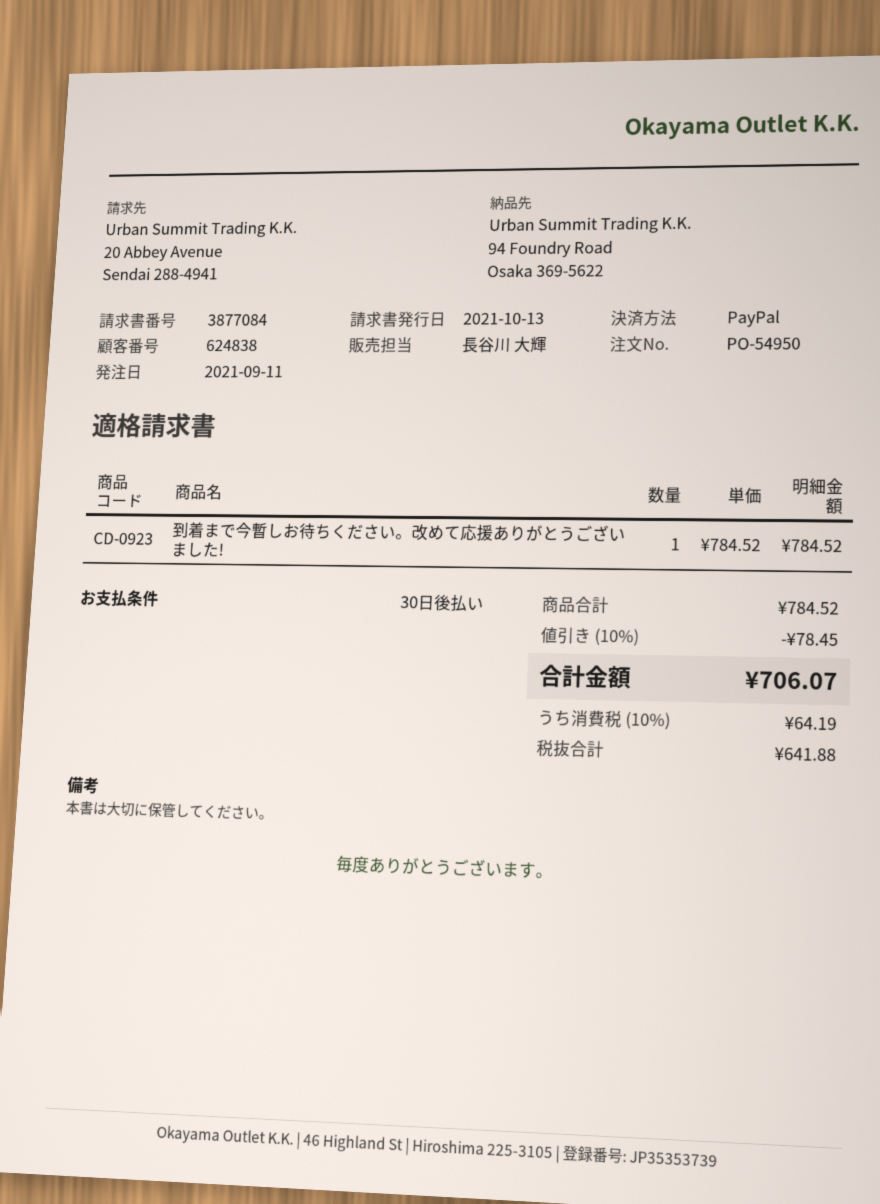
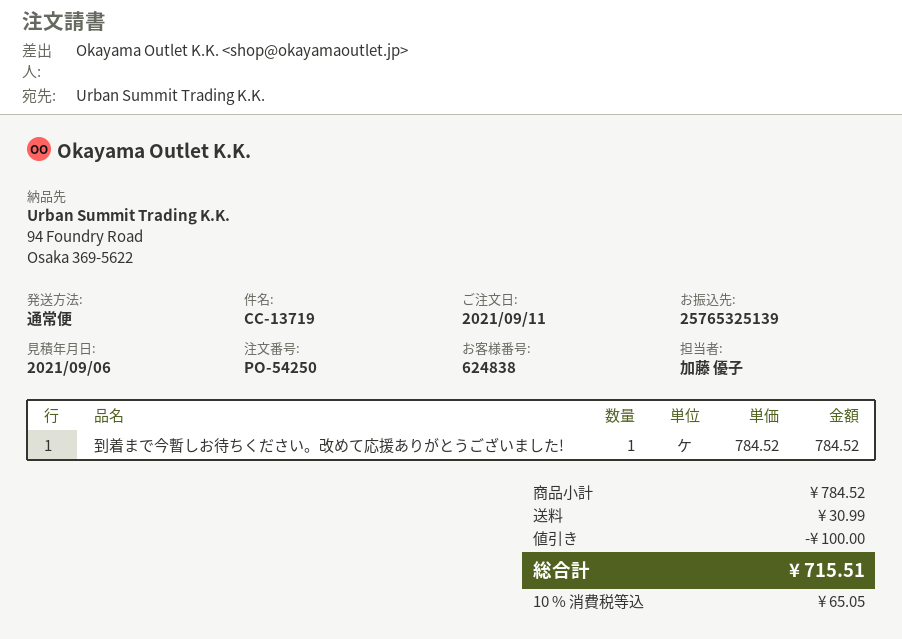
order number: PO-54950 -> PO-54250
sales rep: 長谷川 大輝 -> 加藤 優子
discount: 78.45 -> 100.00
shipping: none -> 30.99
tax: 10% = 64.19 -> 10% = 65.05
total: 706.07 -> 715.51

